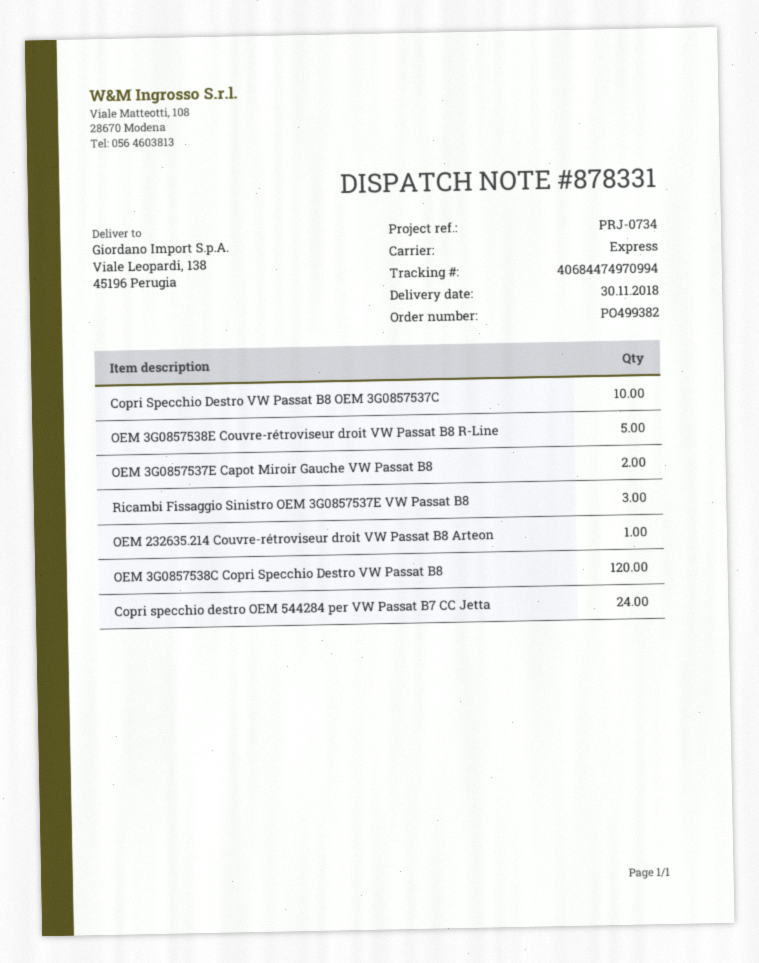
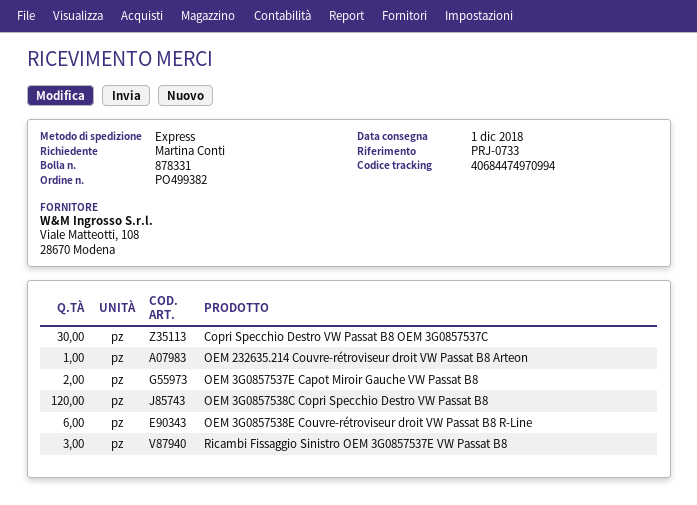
delivery date: 2018-11-30 -> 2018-12-01
reference: PRJ-0734 -> PRJ-0733
Copri Specchio Destro VW Passat B8 OEM 3G0857537C: 10 -> 30
OEM 3G0857538E Couvre-rétroviseur droit VW Passat B8 R-Line: 5 -> 6
Copri specchio destro OEM 544284 per VW Passat B7 CC Jetta: 24 -> none

